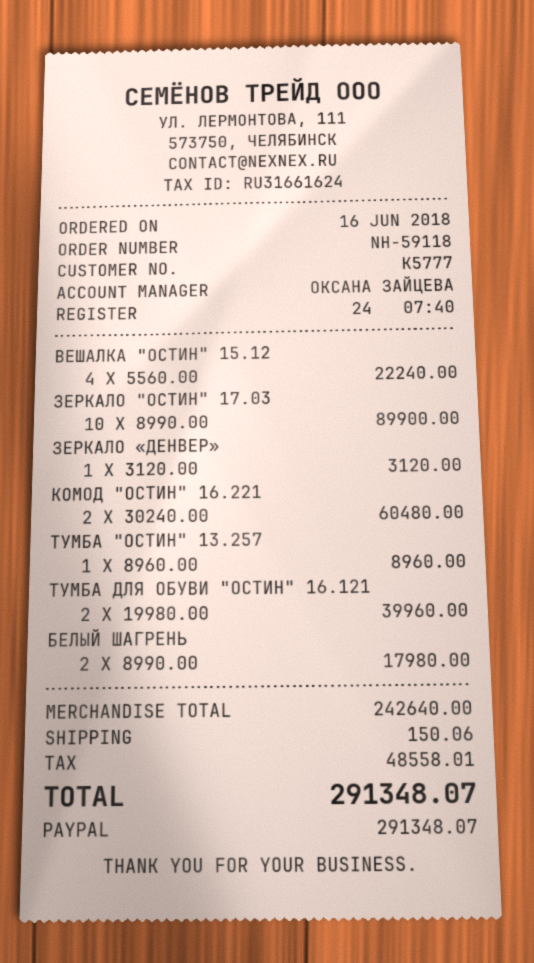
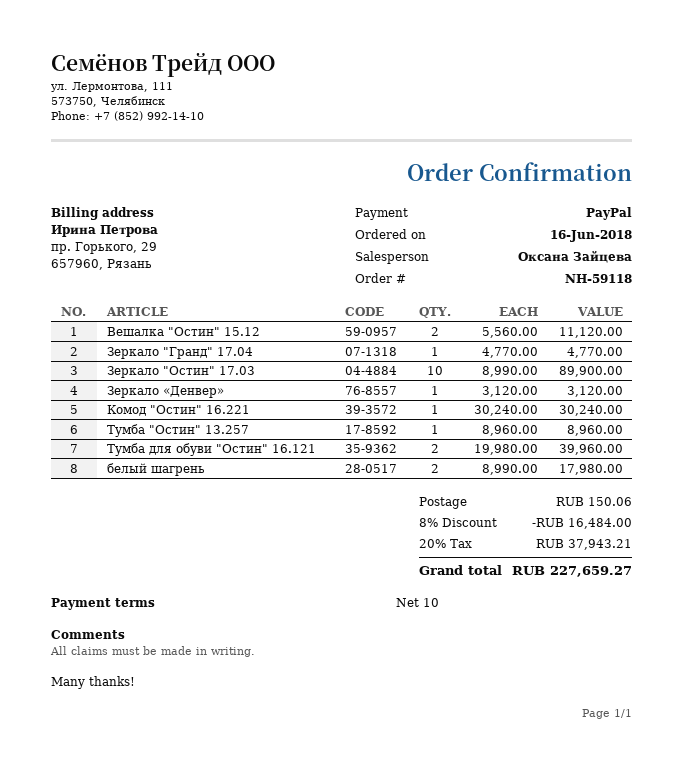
ВЕШАЛКА "ОСТИН" 15.12: 4 x 5560.00 = 22240.00 -> 2 x 5560.00 = 11120.00
КОМОД "ОСТИН" 16.221: 2 x 30240.00 = 60480.00 -> 1 x 30240.00 = 30240.00
Зеркало "Гранд" 17.04: none -> 1 x 4770.00 = 4770.00
discount: none -> 8% = 16484.00
tax: 48558.01 -> 37943.21
total: 291348.07 -> 227659.27

